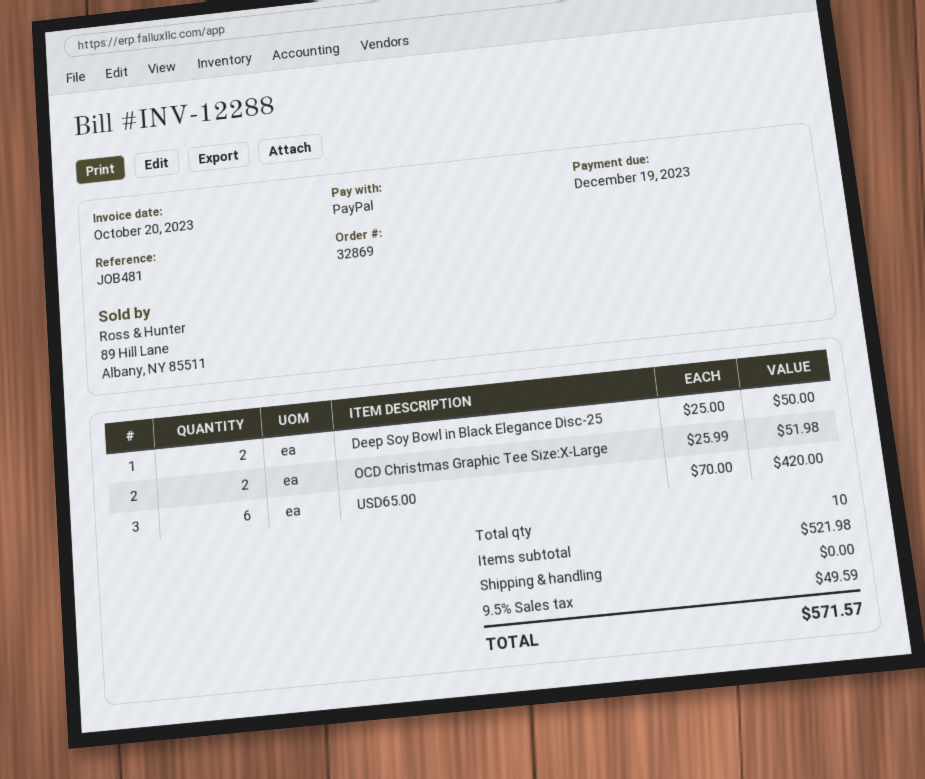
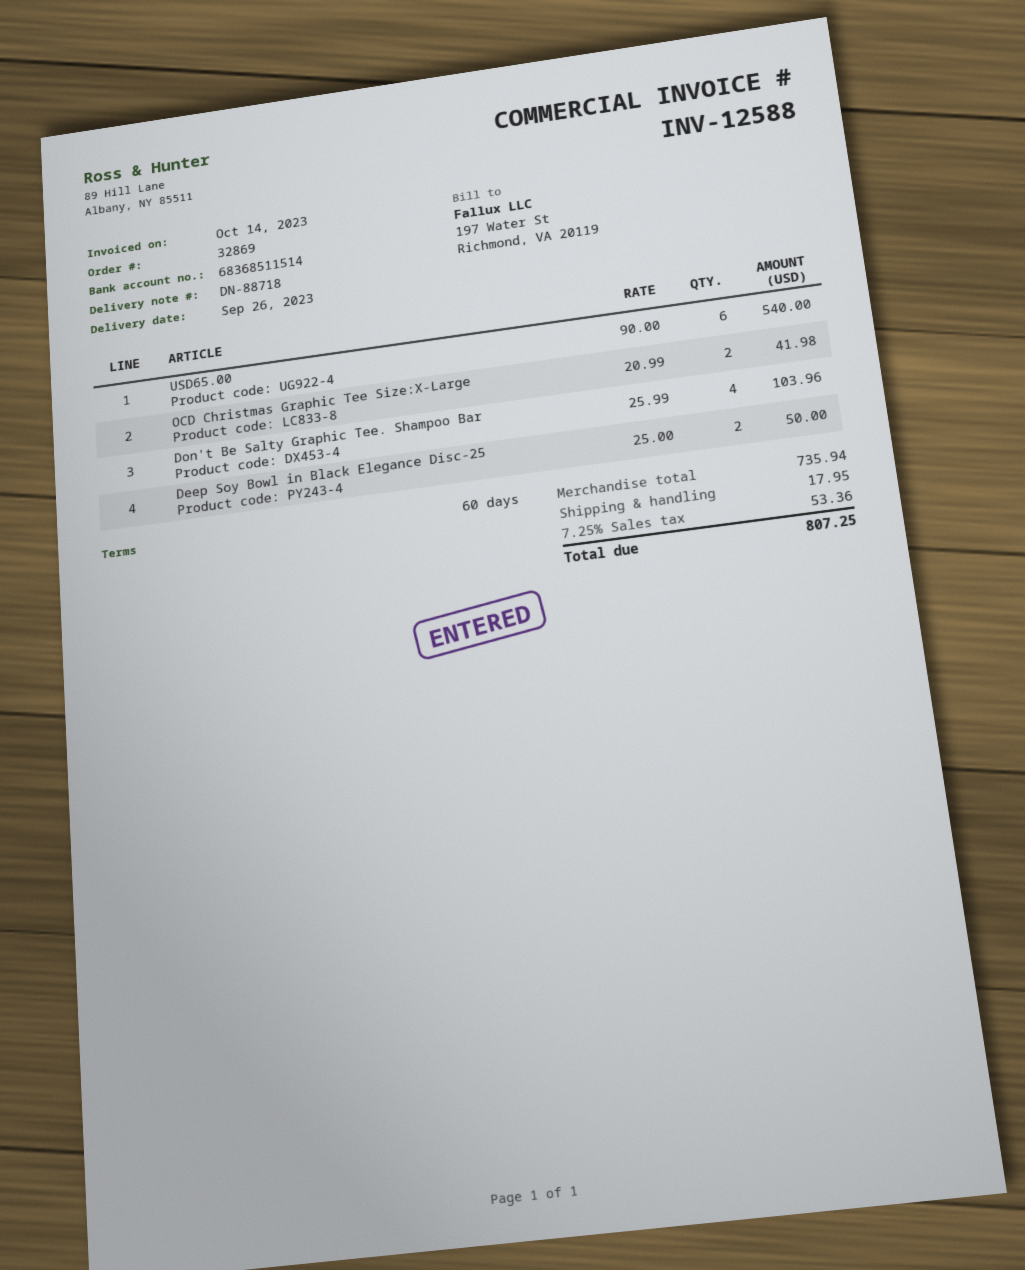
invoice number: INV-12288 -> INV-12588
invoice date: 2023-10-20 -> 2023-10-14
OCD Christmas Graphic Tee Size:X-Large: 2 x 25.99 = 51.98 -> 2 x 20.99 = 41.98
USD65.00: 6 x 70.00 = 420.00 -> 6 x 90.00 = 540.00
Don't Be Salty Graphic Tee. Shampoo Bar: none -> 4 x 25.99 = 103.96
subtotal: 521.98 -> 735.94
shipping: 0.00 -> 17.95
tax: 9.5% = 49.59 -> 7.25% = 53.36
total: 571.57 -> 807.25

